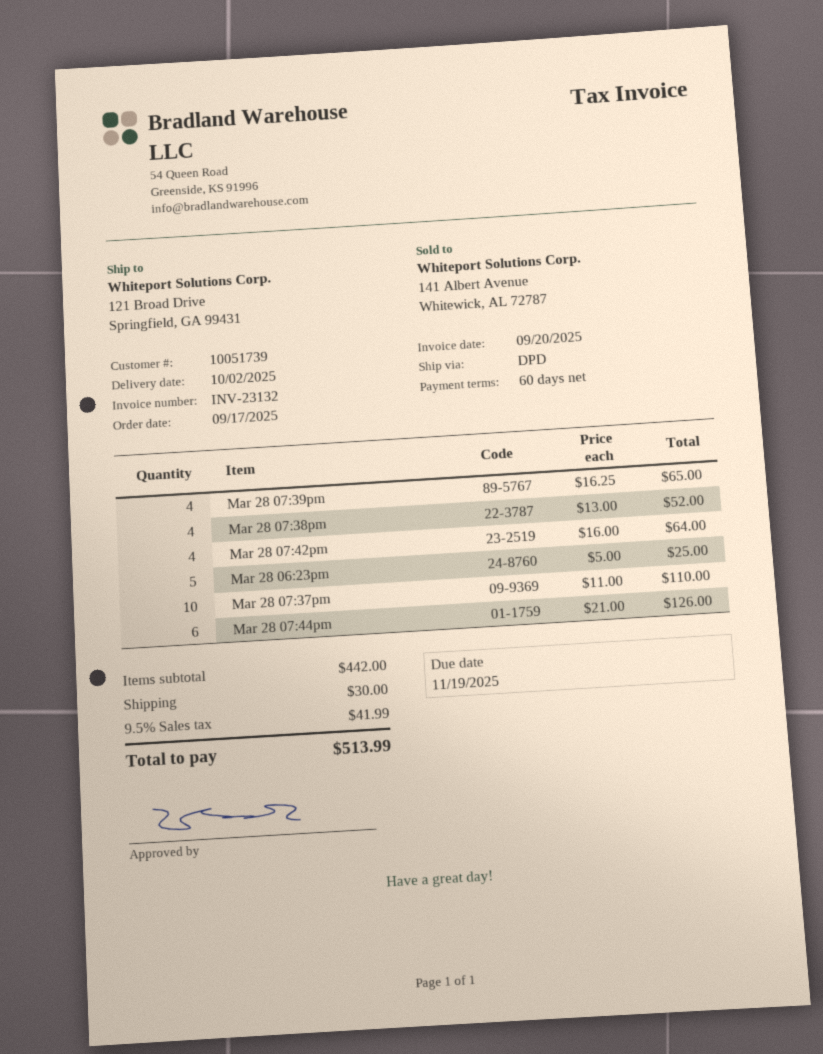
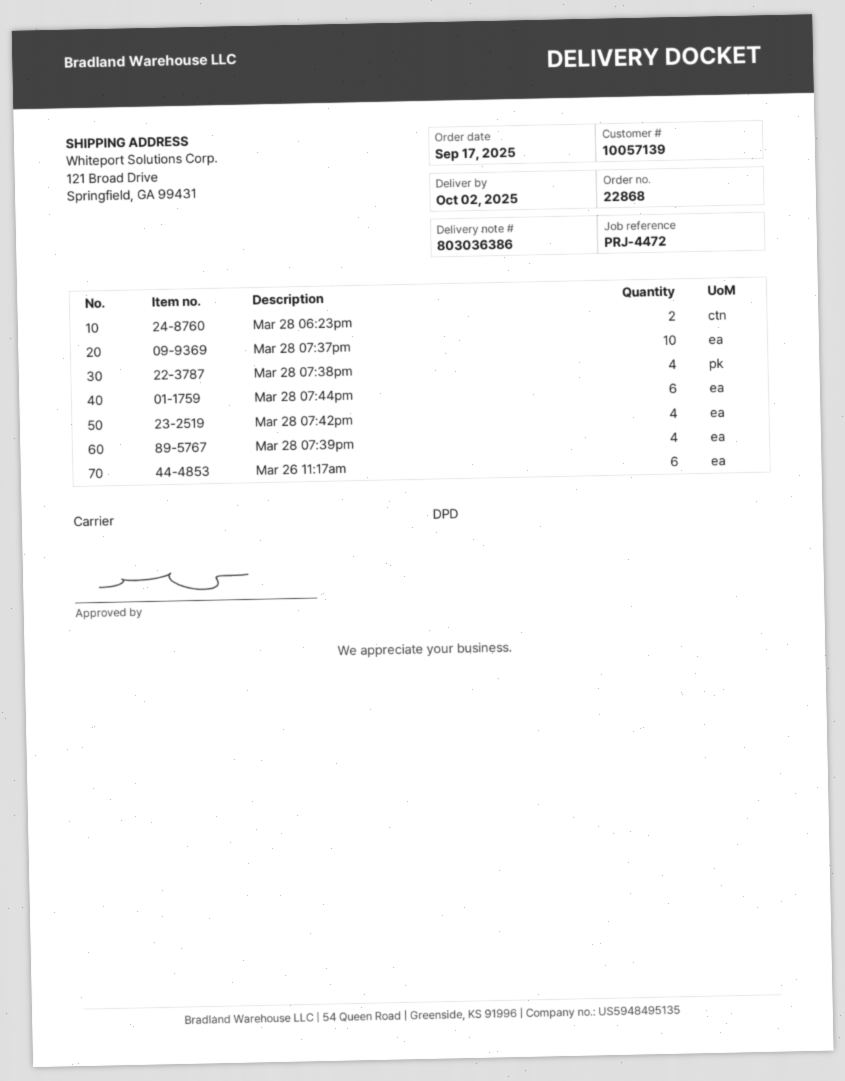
customer number: 10051739 -> 10057139
Mar 28 06:23pm: 5 -> 2
Mar 26 11:17am: none -> 6

